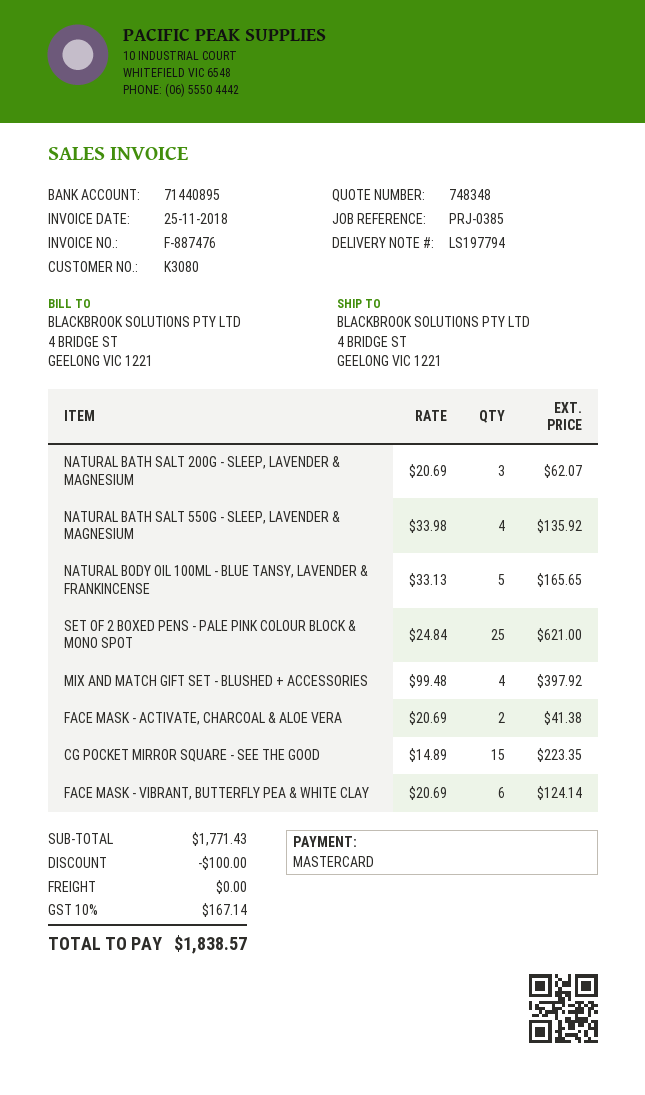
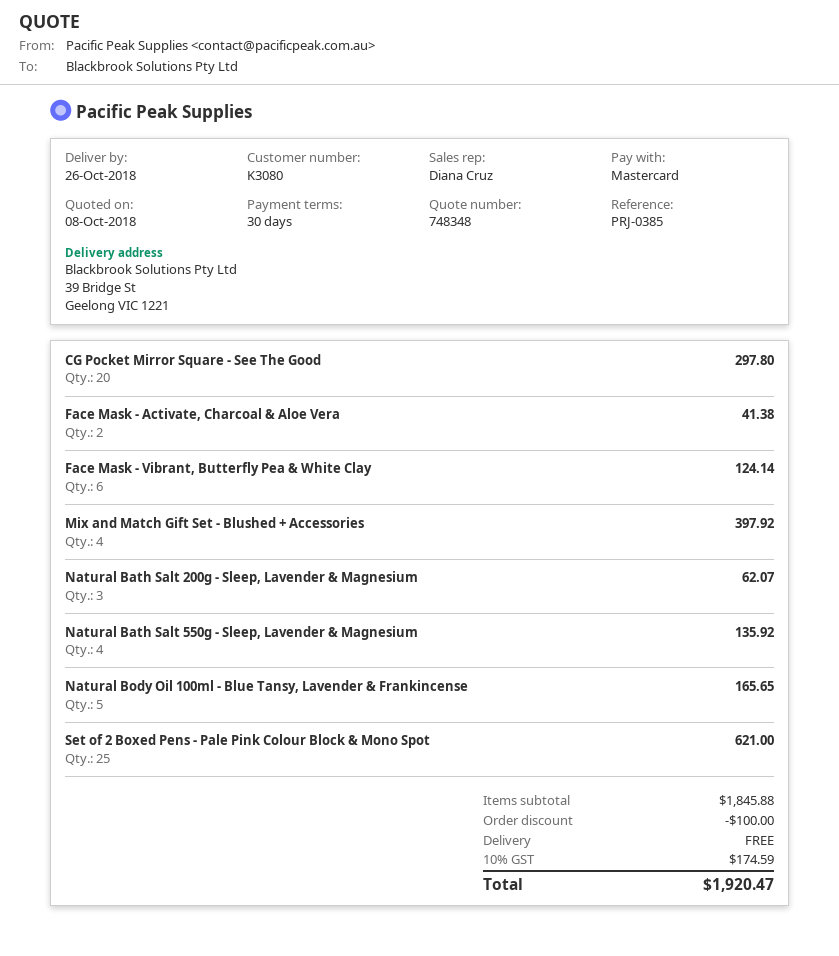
ship to: 4 BRIDGE ST, GEELONG VIC 1221 -> 39 Bridge St, Geelong VIC 1221
CG POCKET MIRROR SQUARE - SEE THE GOOD: 15 for 223.35 -> 20 for 297.80
subtotal: 1771.43 -> 1845.88
tax: 10% = 167.14 -> 10% = 174.59
total: 1838.57 -> 1920.47

